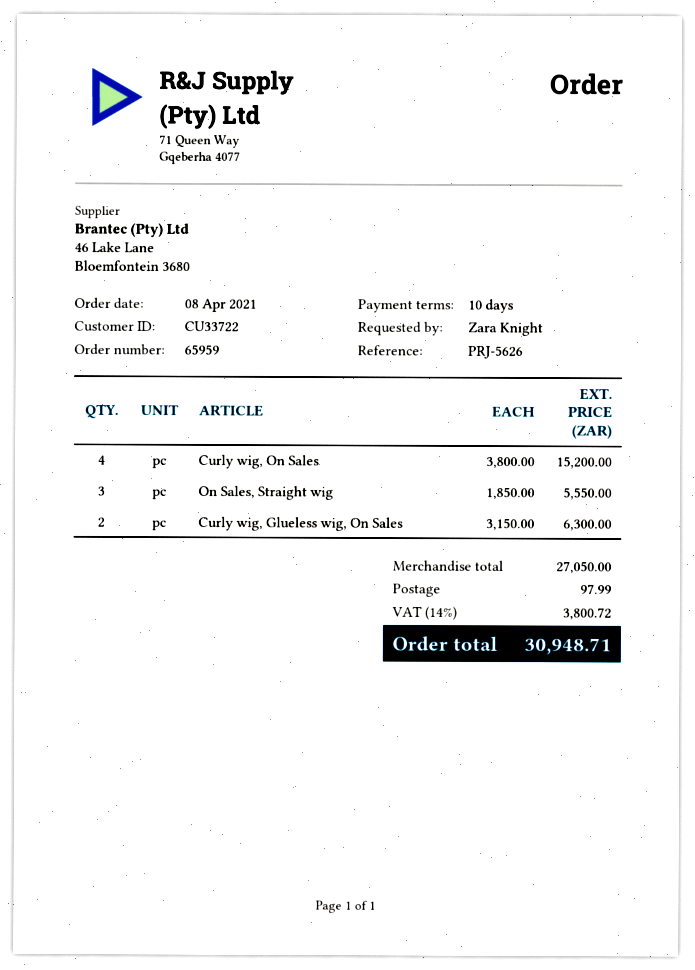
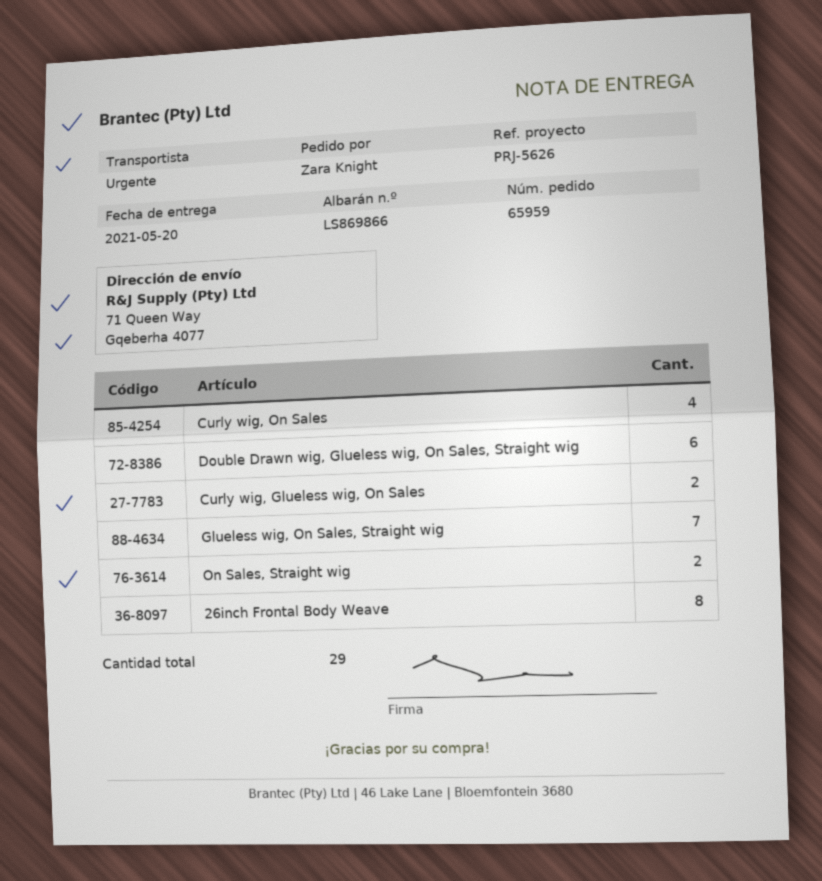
On Sales, Straight wig: 3 -> 2
Double Drawn wig, Glueless wig, On Sales, Straight wig: none -> 6
Glueless wig, On Sales, Straight wig: none -> 7
26inch Frontal Body Weave: none -> 8

